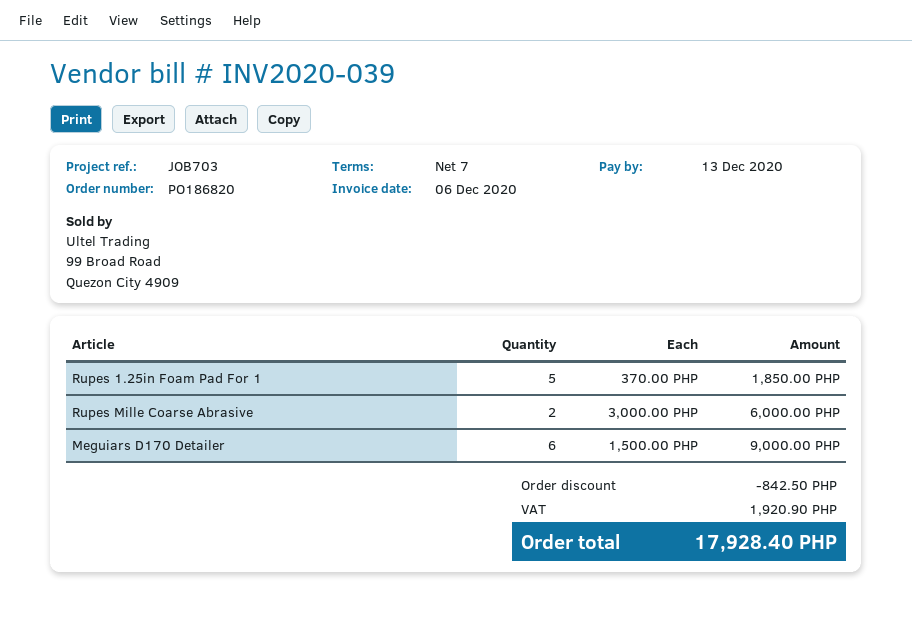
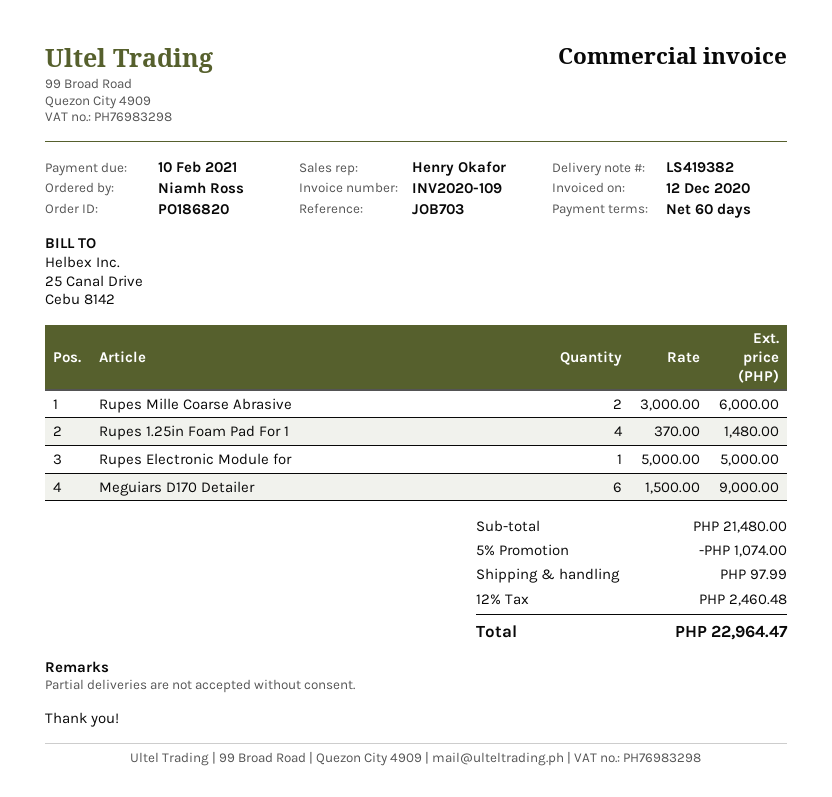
invoice number: INV2020-039 -> INV2020-109
invoice date: 2020-12-06 -> 2020-12-12
payment terms: 7 days -> 60 days
due date: 2020-12-13 -> 2021-02-10
Rupes 1.25in Foam Pad For 1: 5 x 370.00 = 1850.00 -> 4 x 370.00 = 1480.00
Rupes Electronic Module for: none -> 1 x 5000.00 = 5000.00
discount: 842.50 -> 1074.00
shipping: none -> 97.99
tax: 1920.90 -> 2460.48
total: 17928.40 -> 22964.47

